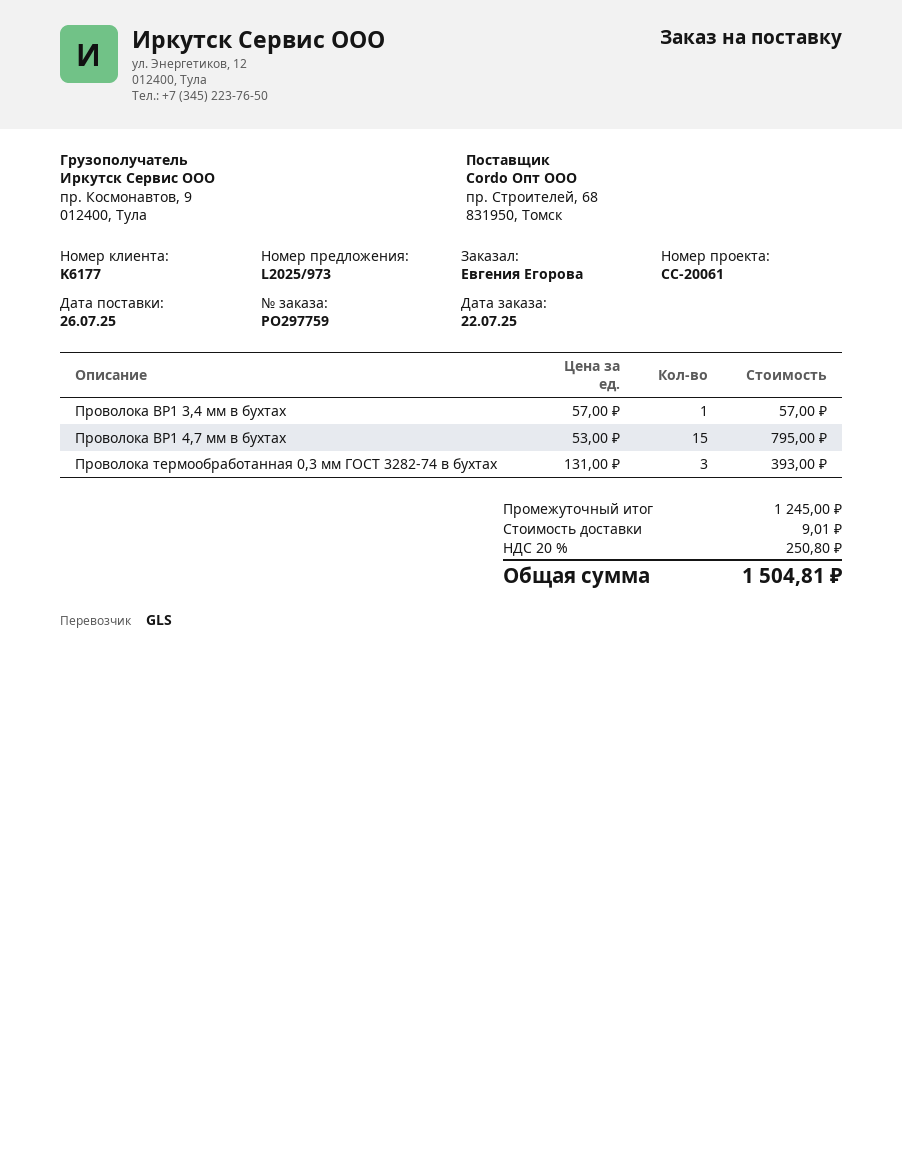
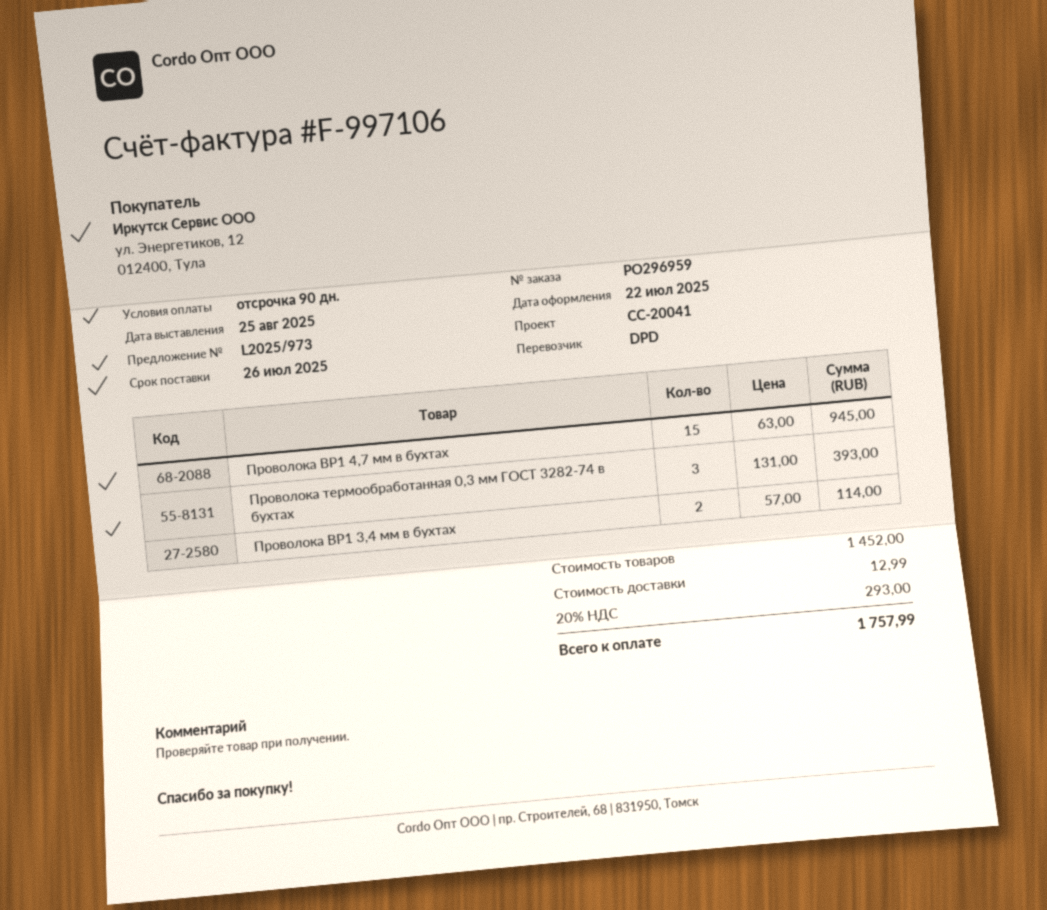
order number: PO297759 -> PO296959
reference: CC-20061 -> CC-20041
shipping method: GLS -> DPD
Проволока ВР1 3,4 мм в бухтах: 1 x 57.00 = 57.00 -> 2 x 57.00 = 114.00
Проволока ВР1 4,7 мм в бухтах: 15 x 53.00 = 795.00 -> 15 x 63.00 = 945.00
subtotal: 1245.00 -> 1452.00
shipping: 9.01 -> 12.99
tax: 20% = 250.80 -> 20% = 293.00
total: 1504.81 -> 1757.99

